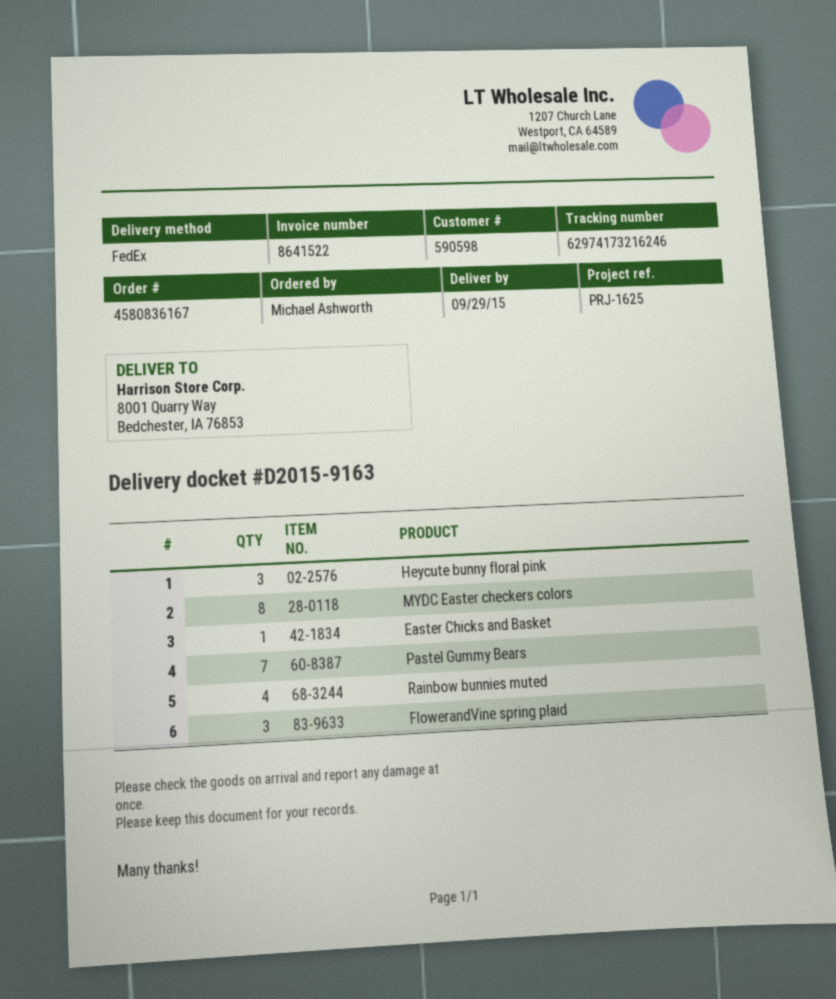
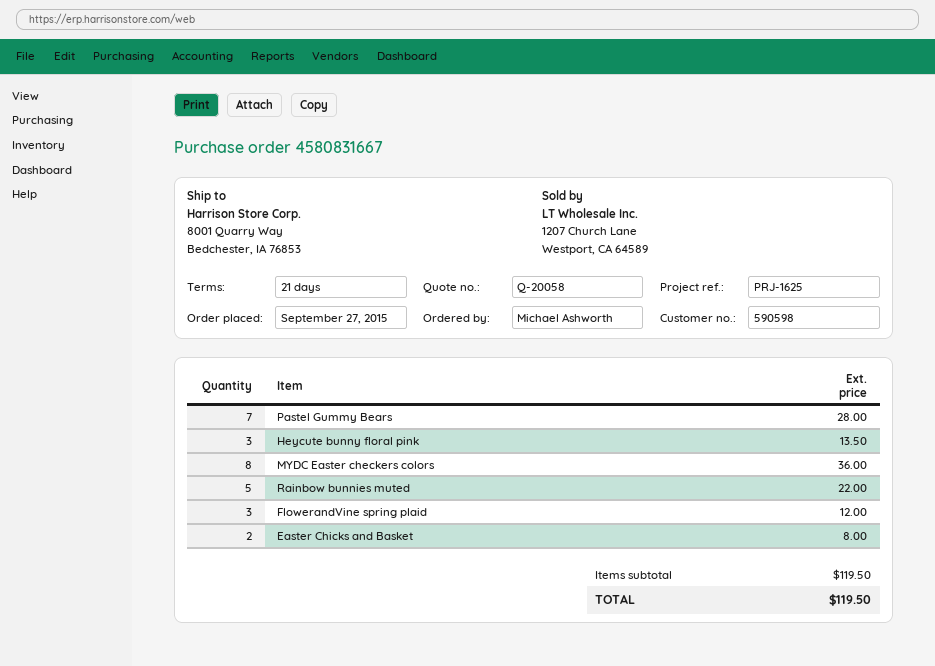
order number: 4580836167 -> 4580831667
Easter Chicks and Basket: 1 -> 2
Rainbow bunnies muted: 4 -> 5

